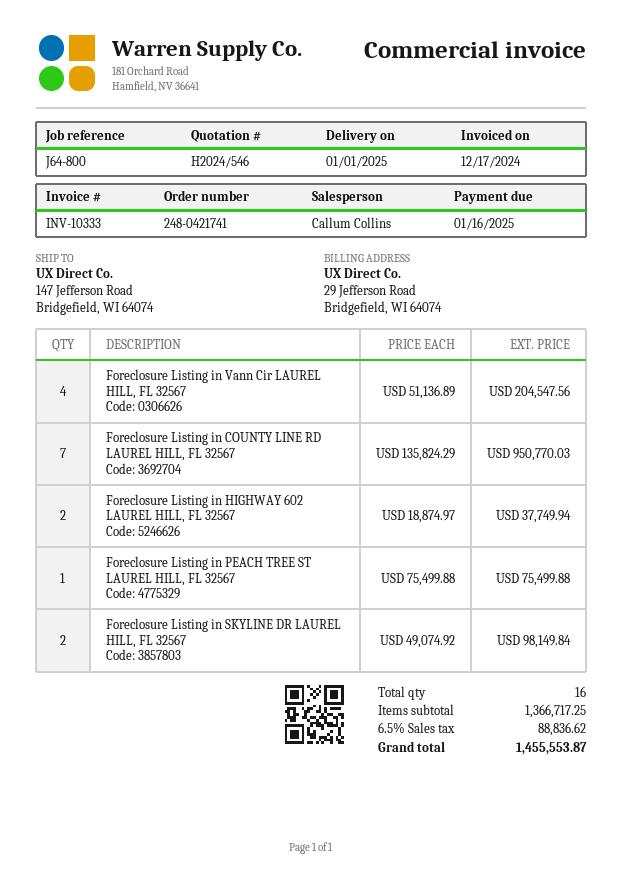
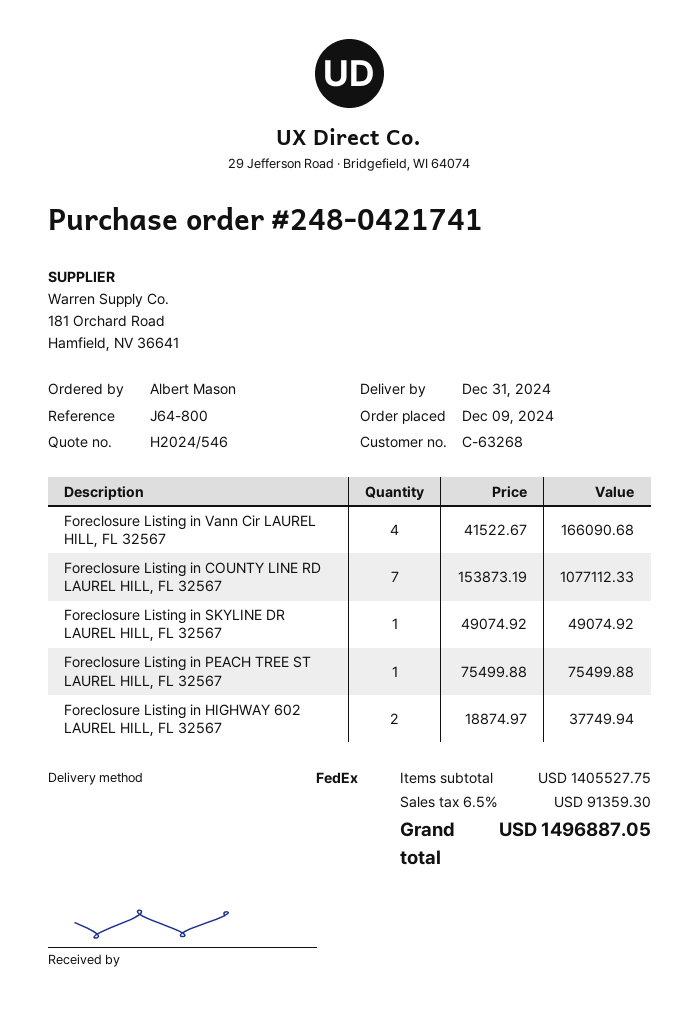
delivery date: 2025-01-01 -> 2024-12-31
Foreclosure Listing in Vann Cir LAUREL HILL, FL 32567: 4 x 51136.89 = 204547.56 -> 4 x 41522.67 = 166090.68
Foreclosure Listing in COUNTY LINE RD LAUREL HILL, FL 32567: 7 x 135824.29 = 950770.03 -> 7 x 153873.19 = 1077112.33
Foreclosure Listing in SKYLINE DR LAUREL HILL, FL 32567: 2 x 49074.92 = 98149.84 -> 1 x 49074.92 = 49074.92
subtotal: 1366717.25 -> 1405527.75
tax: 6.5% = 88836.62 -> 6.5% = 91359.30
total: 1455553.87 -> 1496887.05

